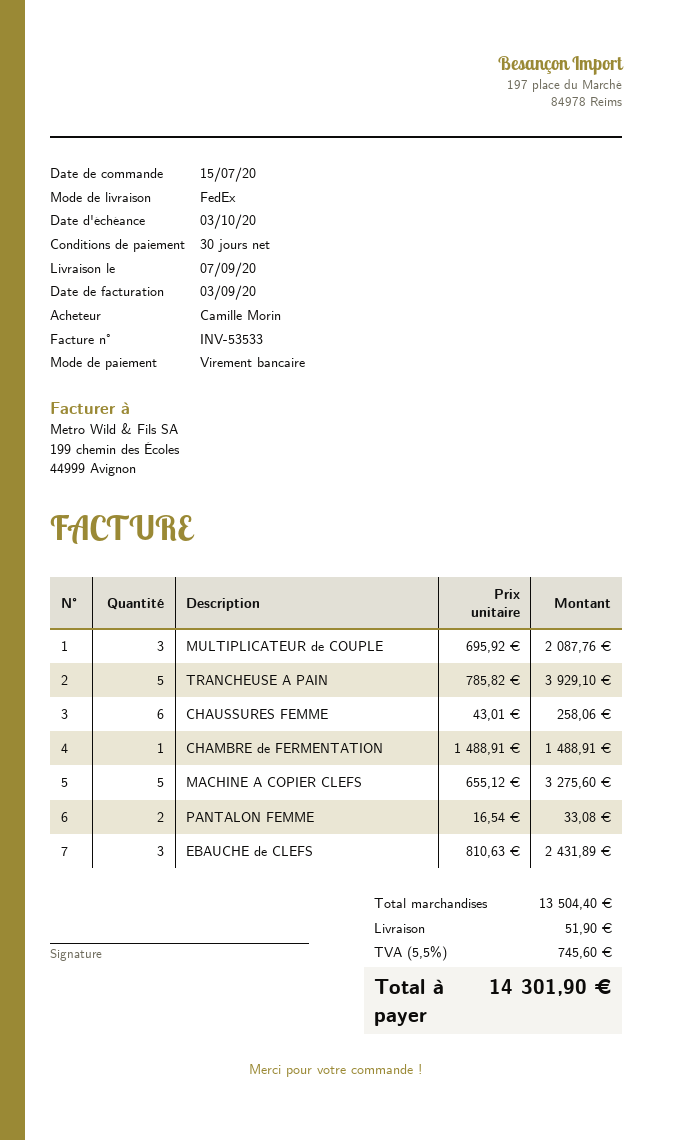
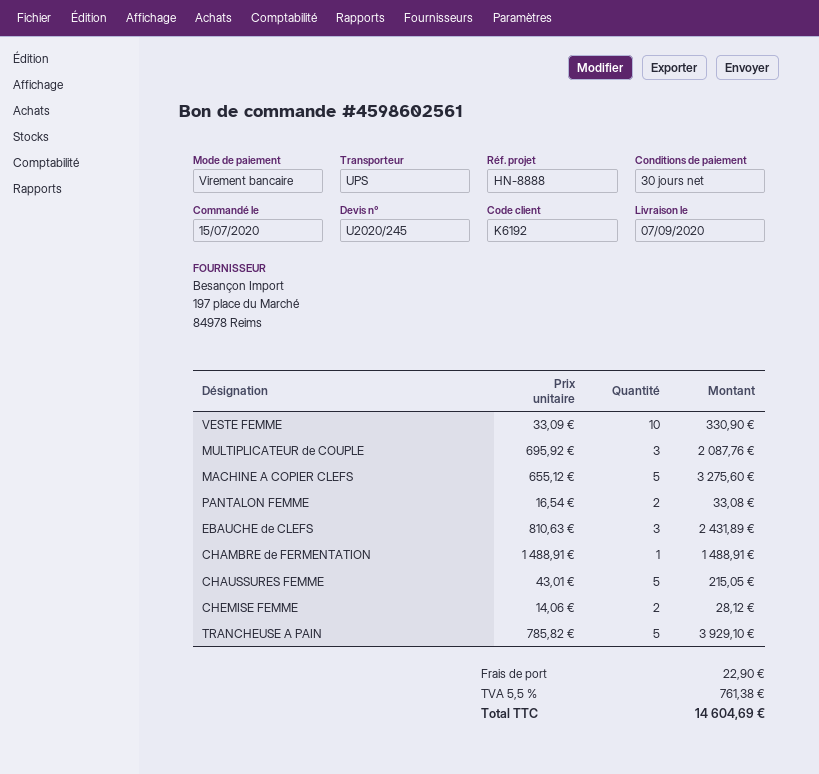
shipping method: FedEx -> UPS
CHAUSSURES FEMME: 6 x 43.01 = 258.06 -> 5 x 43.01 = 215.05
VESTE FEMME: none -> 10 x 33.09 = 330.90
CHEMISE FEMME: none -> 2 x 14.06 = 28.12
shipping: 51.90 -> 22.90
tax: 5.5% = 745.60 -> 5.5% = 761.38
total: 14301.90 -> 14604.69

